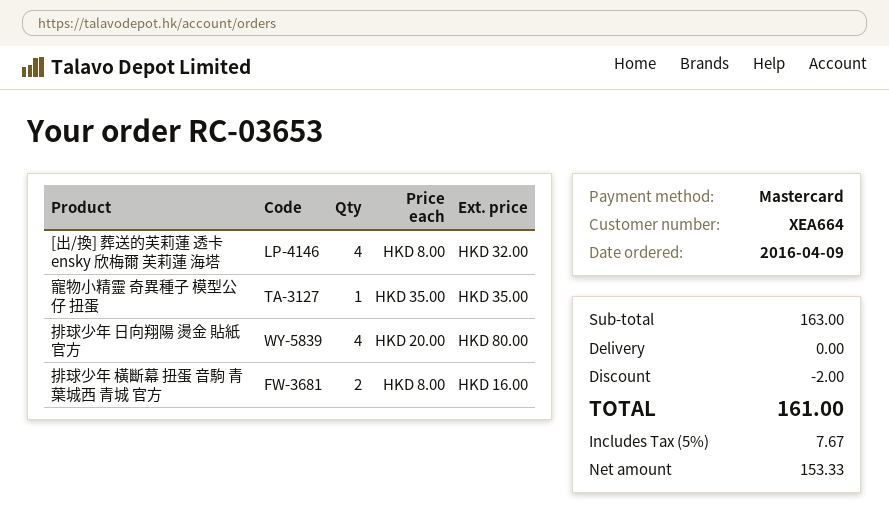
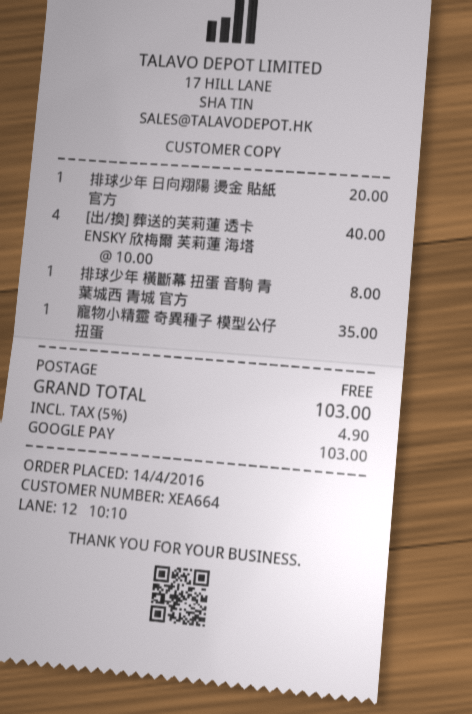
order date: 2016-04-09 -> 2016-04-14
payment method: Mastercard -> Google Pay
[出/換] 葬送的芙莉蓮 透卡 ensky 欣梅爾 芙莉蓮 海塔: 4 x 8.00 = 32.00 -> 4 x 10.00 = 40.00
排球少年 日向翔陽 燙金 貼紙 官方: 4 x 20.00 = 80.00 -> 1 x 20.00 = 20.00
排球少年 橫斷幕 扭蛋 音駒 青葉城西 青城 官方: 2 x 8.00 = 16.00 -> 1 x 8.00 = 8.00
discount: 2.00 -> none
tax: 5% = 7.67 -> 5% = 4.90
total: 161.00 -> 103.00

